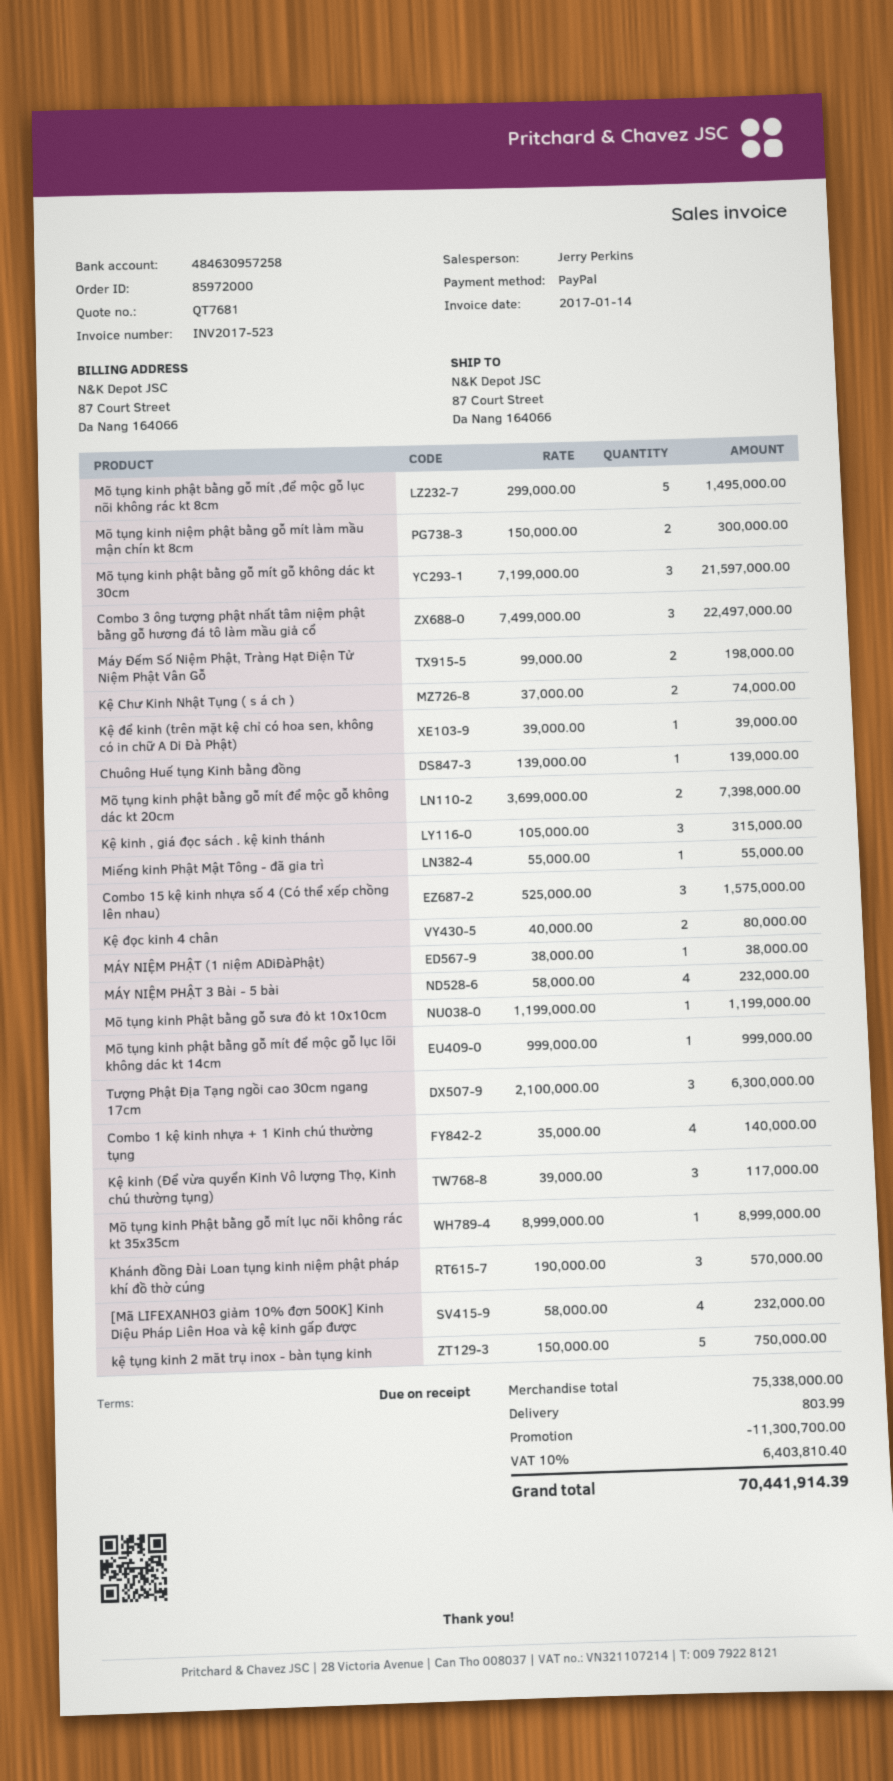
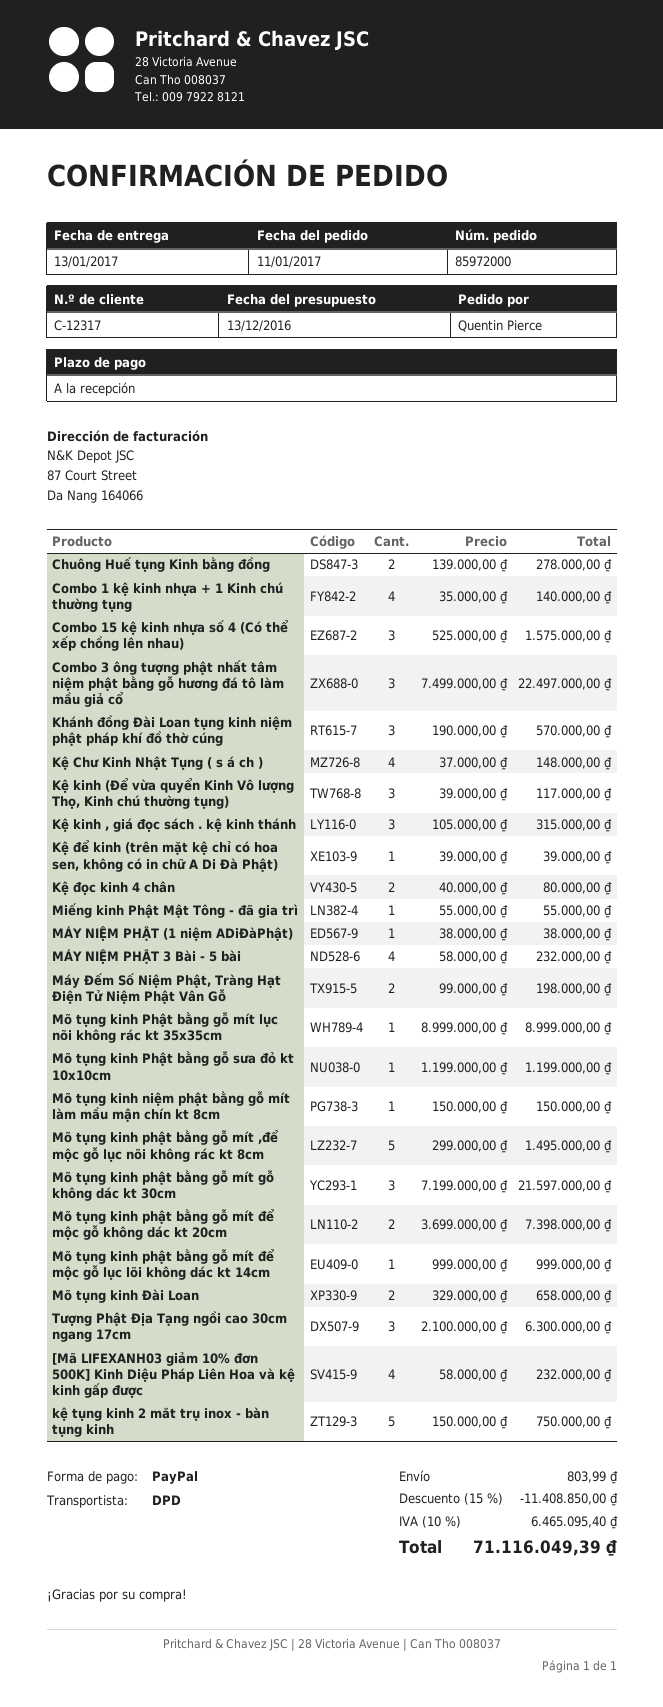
Mõ tụng kinh niệm phật bằng gỗ mít làm mầu mận chín kt 8cm: 2 x 150000.00 = 300000.00 -> 1 x 150000.00 = 150000.00
Kệ Chư Kinh Nhật Tụng ( s á ch ): 2 x 37000.00 = 74000.00 -> 4 x 37000.00 = 148000.00
Chuông Huế tụng Kinh bằng đồng: 1 x 139000.00 = 139000.00 -> 2 x 139000.00 = 278000.00
Mõ tụng kinh Đài Loan: none -> 2 x 329000.00 = 658000.00
discount: 11300700.00 -> 11408850.00
tax: 10% = 6403810.40 -> 10% = 6465095.40
total: 70441914.39 -> 71116049.39

